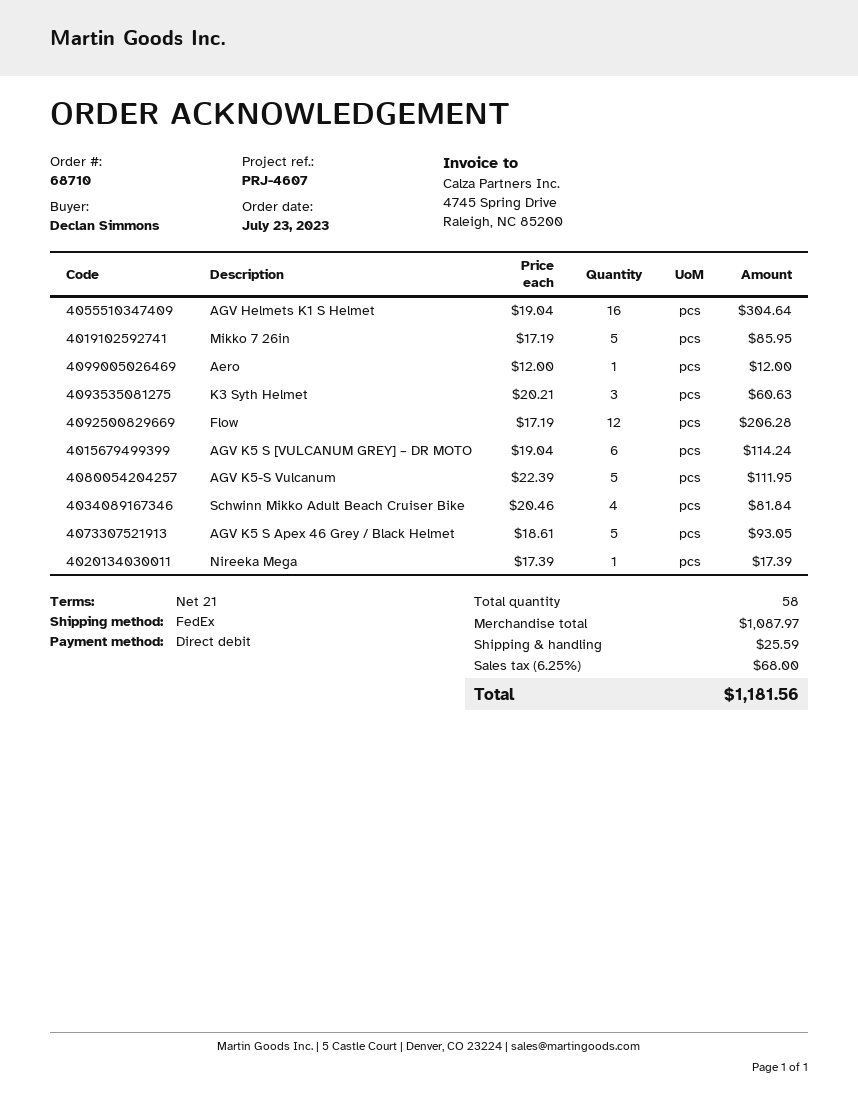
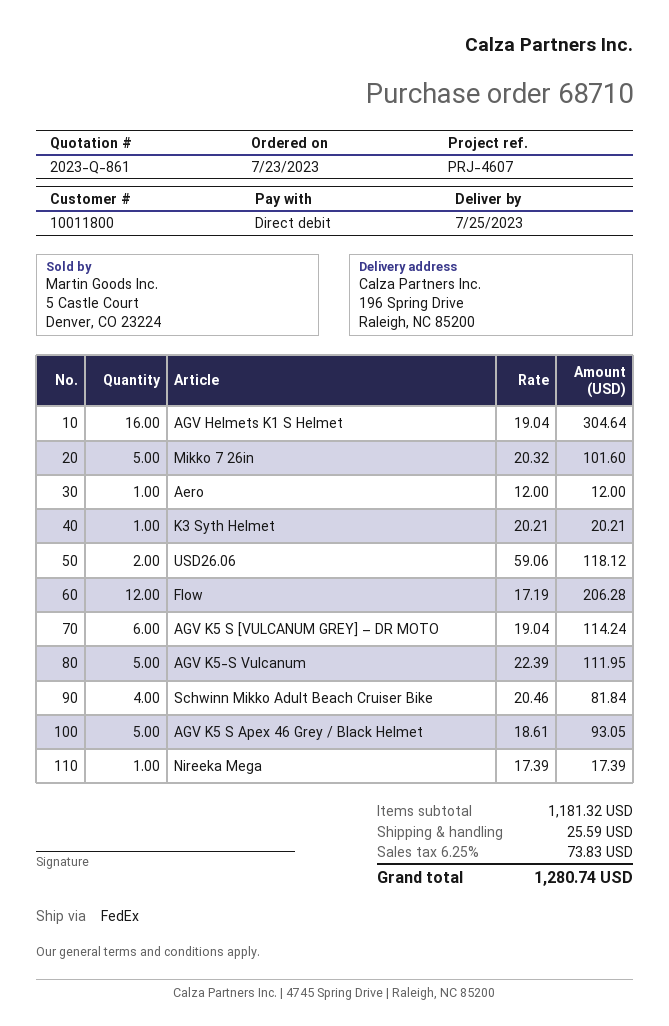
Mikko 7 26in: 5 x 17.19 = 85.95 -> 5 x 20.32 = 101.60
K3 Syth Helmet: 3 x 20.21 = 60.63 -> 1 x 20.21 = 20.21
USD26.06: none -> 2 x 59.06 = 118.12
subtotal: 1087.97 -> 1181.32
tax: 6.25% = 68.00 -> 6.25% = 73.83
total: 1181.56 -> 1280.74

